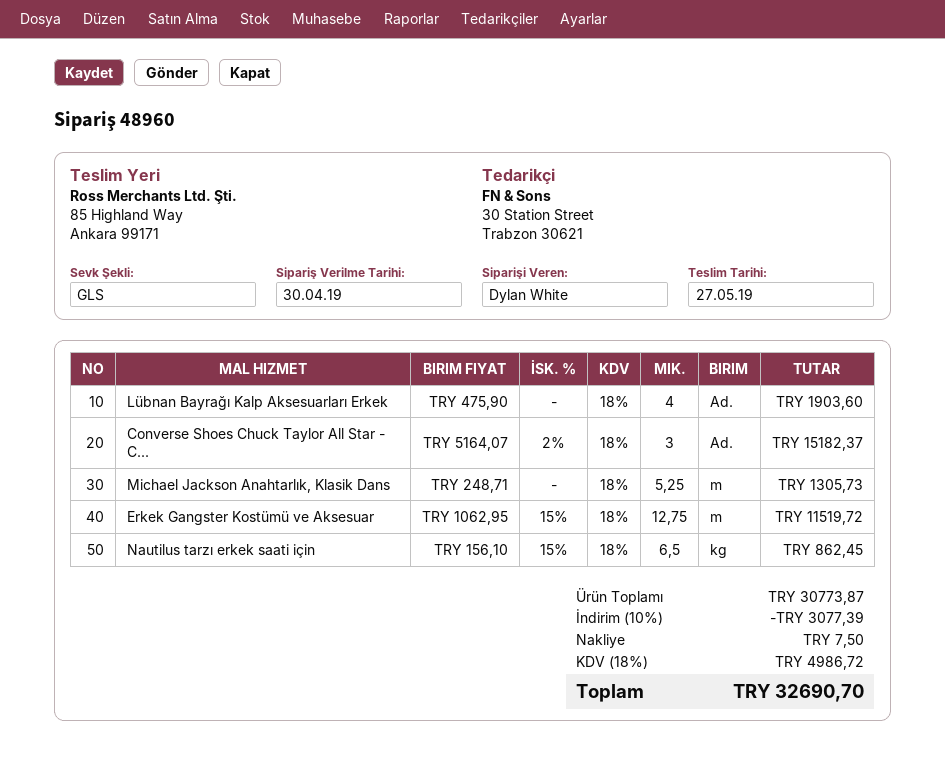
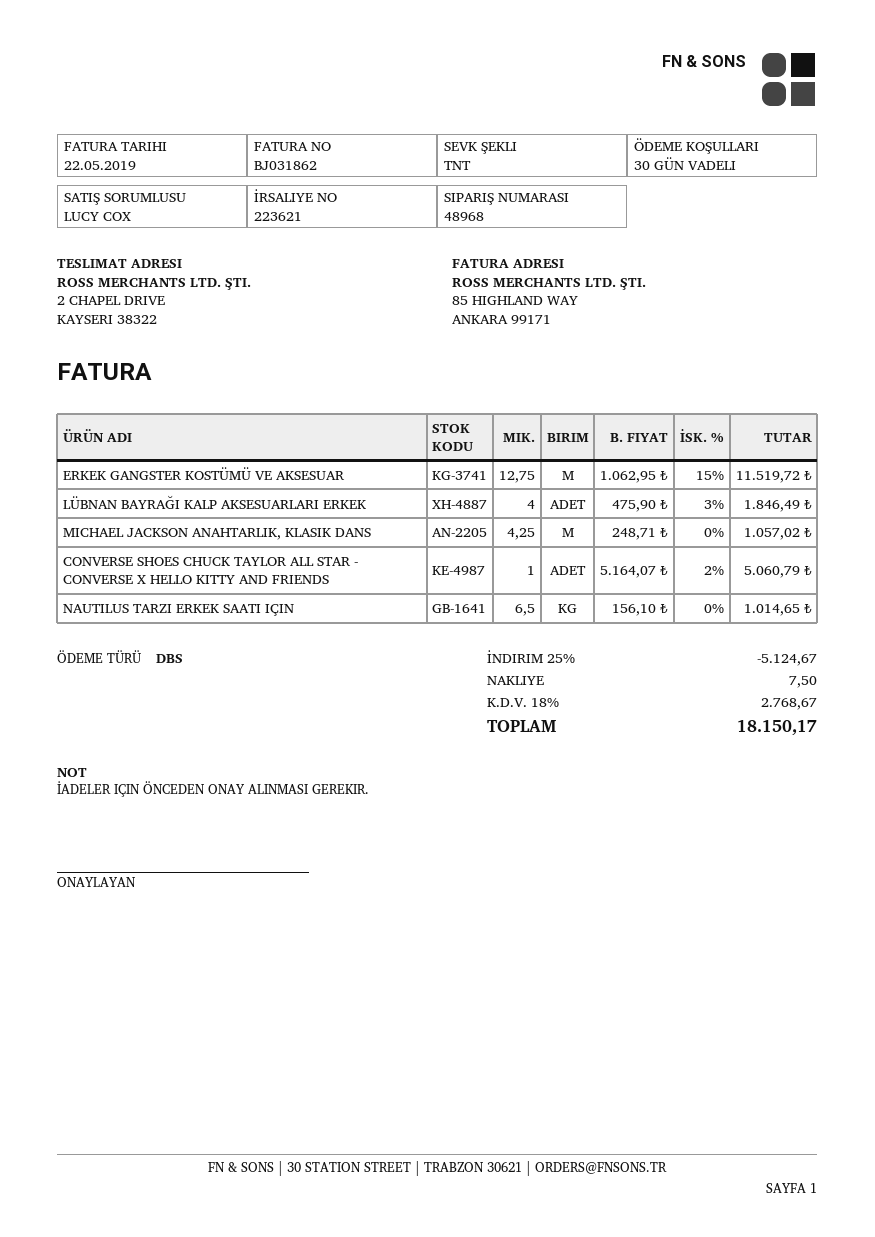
order number: 48960 -> 48968
shipping method: GLS -> TNT
ship to: 85 Highland Way, Ankara 99171 -> 2 CHAPEL DRIVE, KAYSERI 38322
Lübnan Bayrağı Kalp Aksesuarları Erkek: 4 x 475.90 = 1903.60 -> 4 x 475.90 - 3% = 1846.49
Converse Shoes Chuck Taylor All Star - C...: 3 x 5164.07 - 2% = 15182.37 -> 1 x 5164.07 - 2% = 5060.79
Michael Jackson Anahtarlık, Klasik Dans: 5.25 x 248.71 = 1305.73 -> 4.25 x 248.71 = 1057.02
Nautilus tarzı erkek saati için: 6.5 x 156.10 - 15% = 862.45 -> 6.5 x 156.10 = 1014.65
discount: 10% = 3077.39 -> 25% = 5124.67
tax: 18% = 4986.72 -> 18% = 2768.67
total: 32690.70 -> 18150.17

